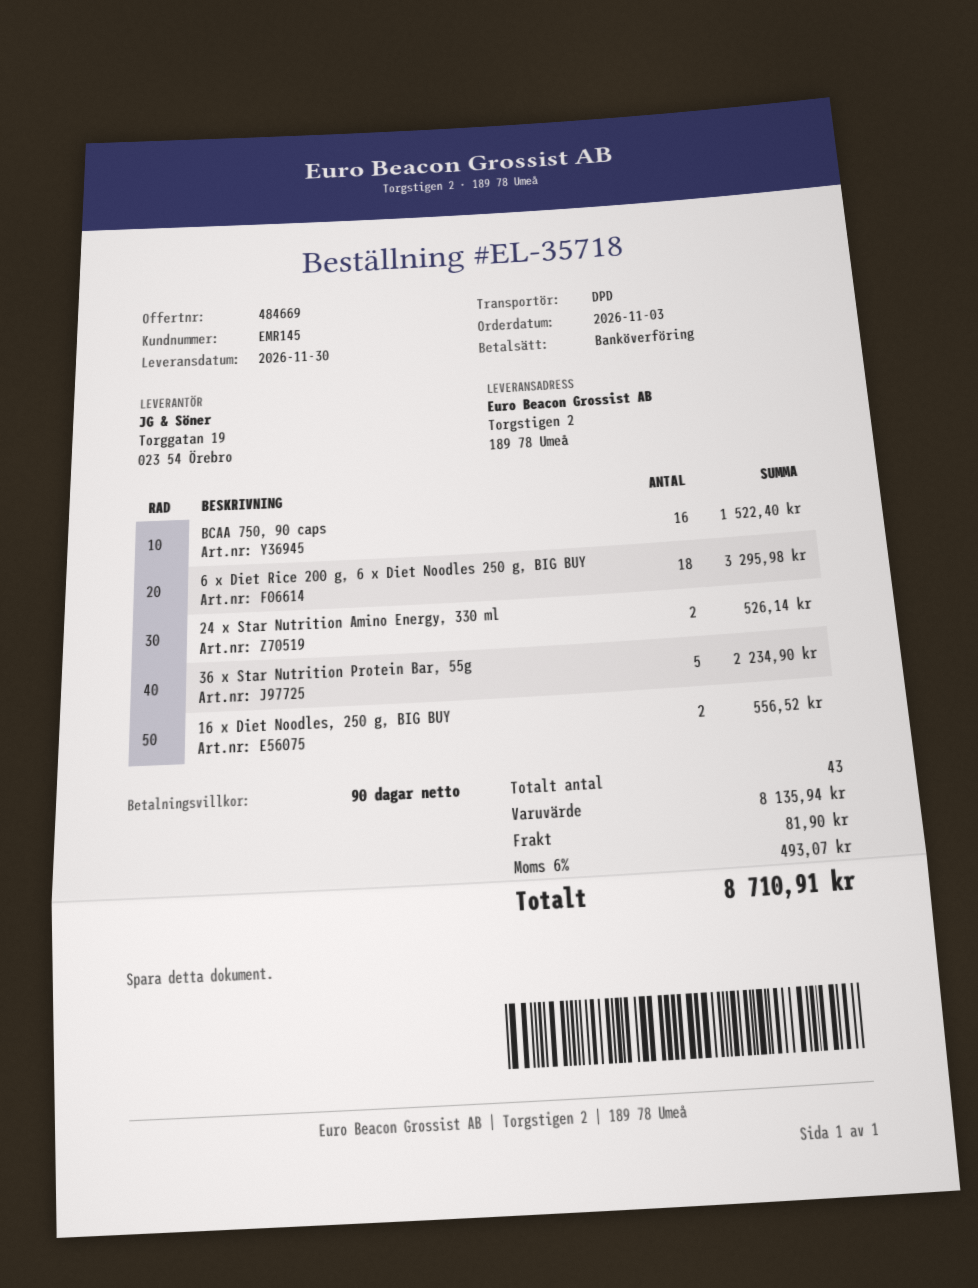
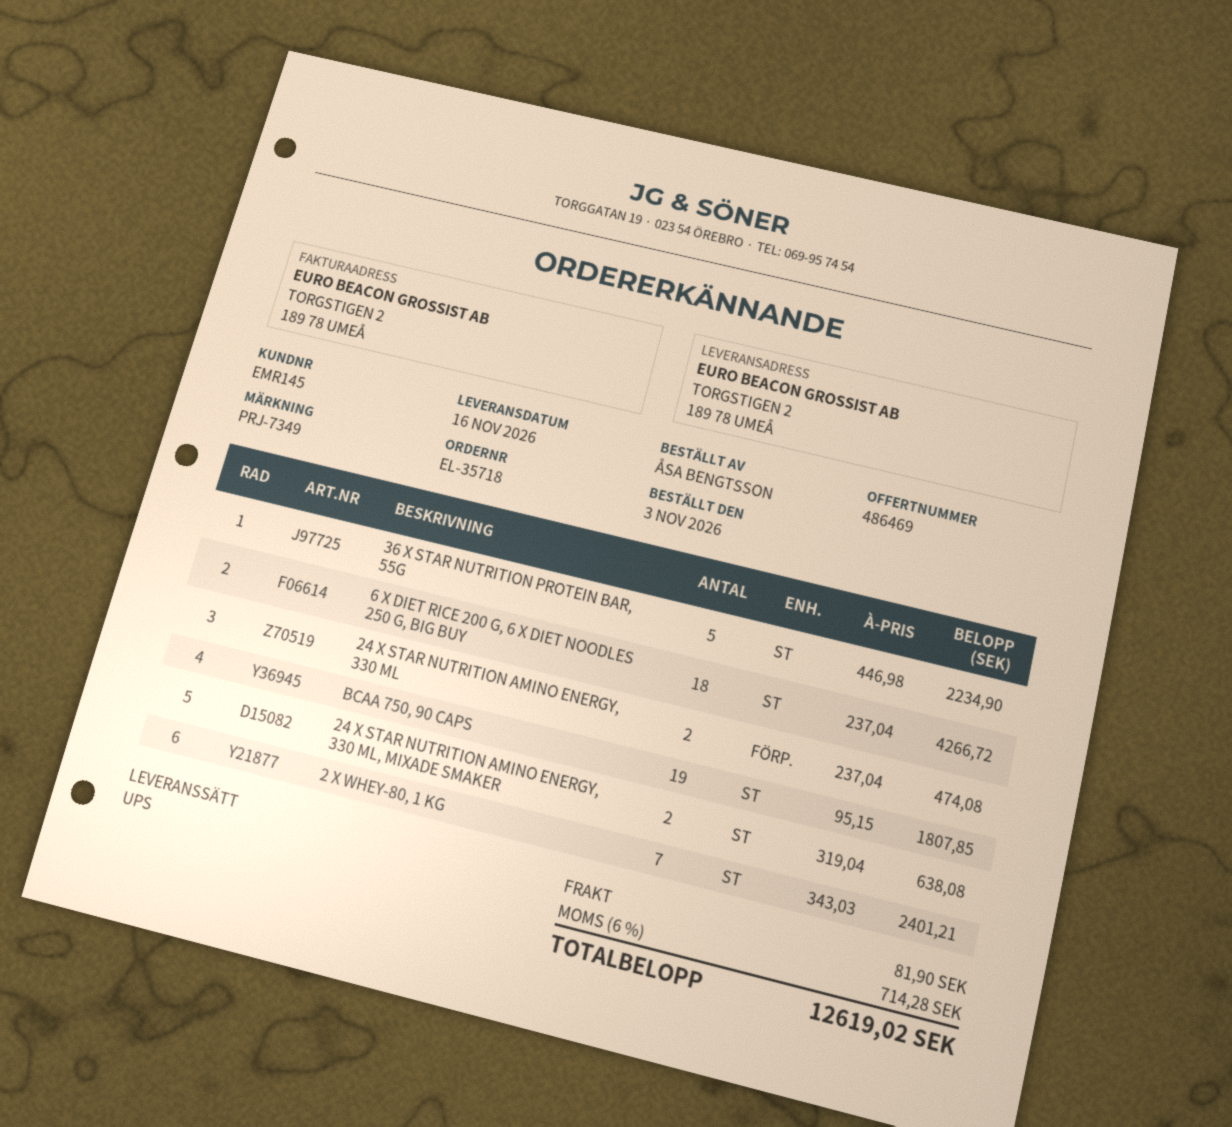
quote number: 484669 -> 486469
delivery date: 2026-11-30 -> 2026-11-16
shipping method: DPD -> UPS
BCAA 750, 90 caps: 16 for 1522.40 -> 19 for 1807.85
6 x Diet Rice 200 g, 6 x Diet Noodles 250 g, BIG BUY: 18 for 3295.98 -> 18 for 4266.72
24 x Star Nutrition Amino Energy, 330 ml: 2 for 526.14 -> 2 for 474.08
16 x Diet Noodles, 250 g, BIG BUY: 2 for 556.52 -> none
24 X STAR NUTRITION AMINO ENERGY, 330 ML, MIXADE SMAKER: none -> 2 for 638.08
2 X WHEY-80, 1 KG: none -> 7 for 2401.21
tax: 6% = 493.07 -> 6% = 714.28
total: 8710.91 -> 12619.02

